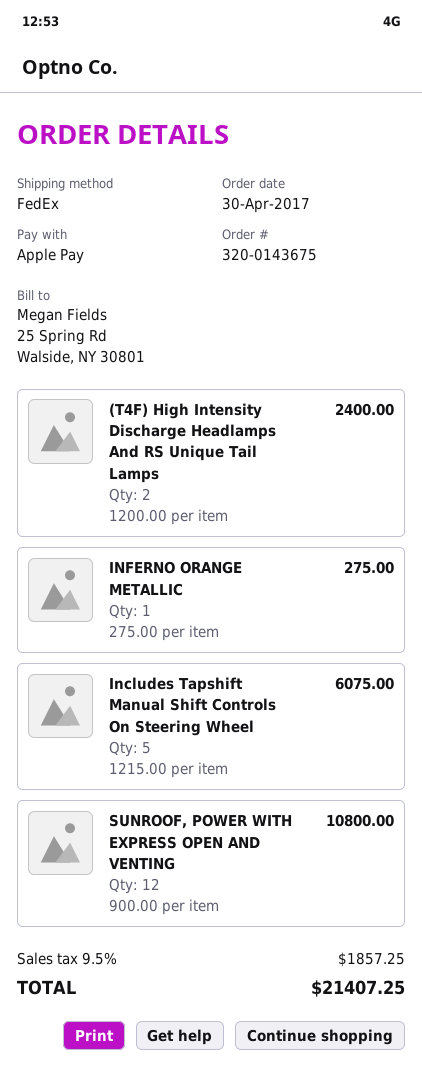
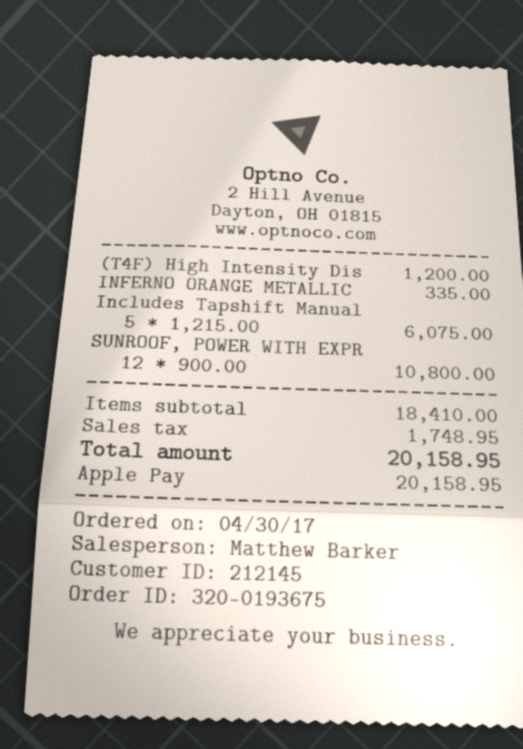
order number: 320-0143675 -> 320-0193675
(T4F) High Intensity Discharge Headlamps And RS Unique Tail Lamps: 2 x 1200.00 = 2400.00 -> 1 x 1200.00 = 1200.00
INFERNO ORANGE METALLIC: 1 x 275.00 = 275.00 -> 1 x 335.00 = 335.00
tax: 1857.25 -> 1748.95
total: 21407.25 -> 20158.95

